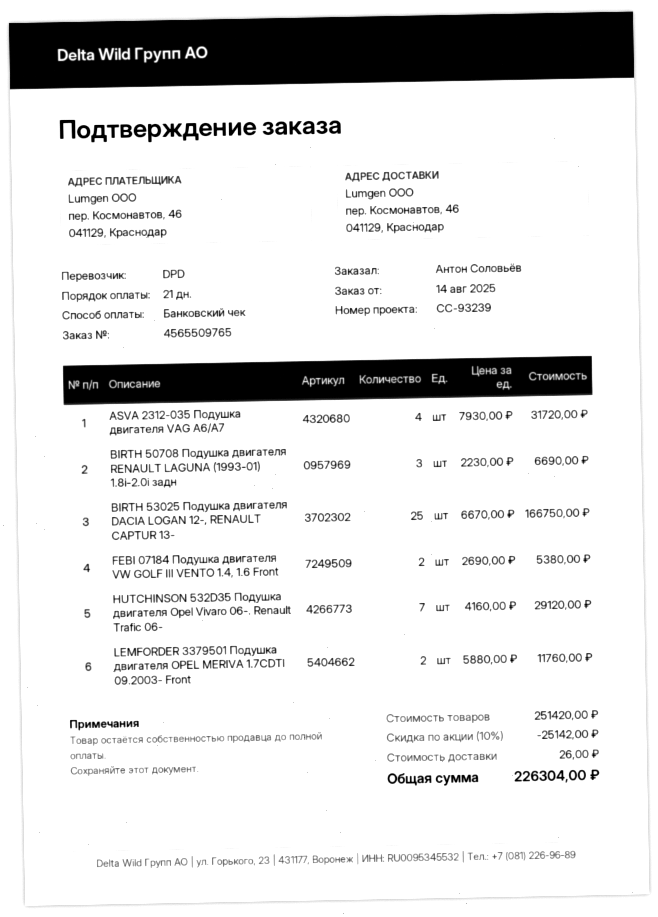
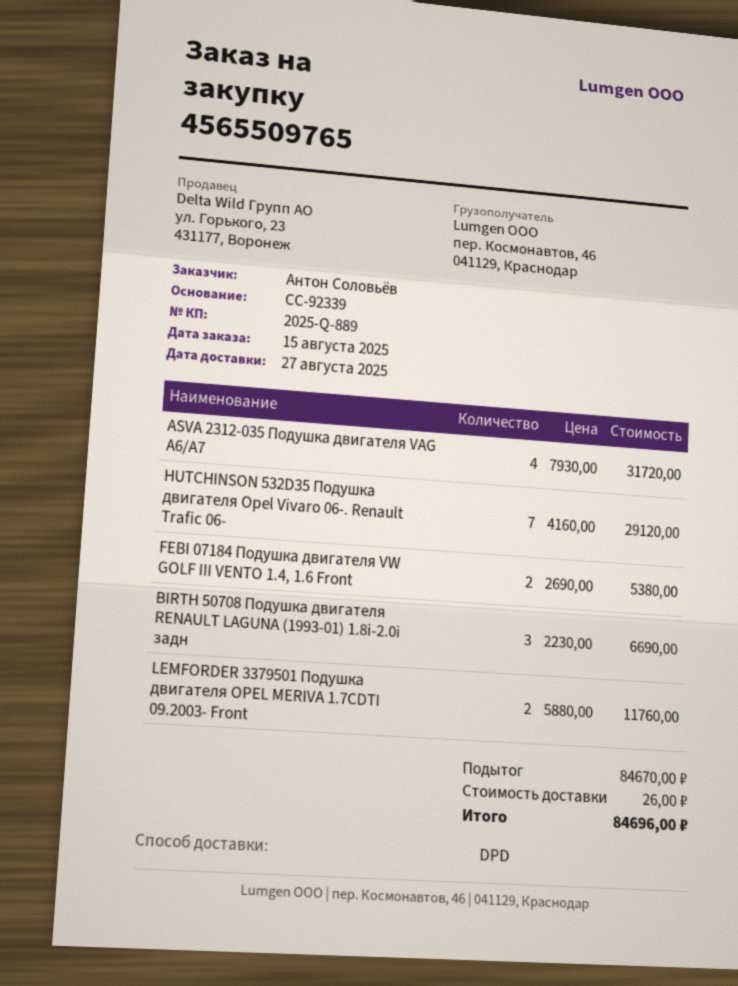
order date: 2025-08-14 -> 2025-08-15
reference: CC-93239 -> CC-92339
BIRTH 53025 Подушка двигателя DACIA LOGAN 12-, RENAULT CAPTUR 13-: 25 x 6670.00 = 166750.00 -> none
subtotal: 251420.00 -> 84670.00
discount: 10% = 25142.00 -> none
total: 226304.00 -> 84696.00

